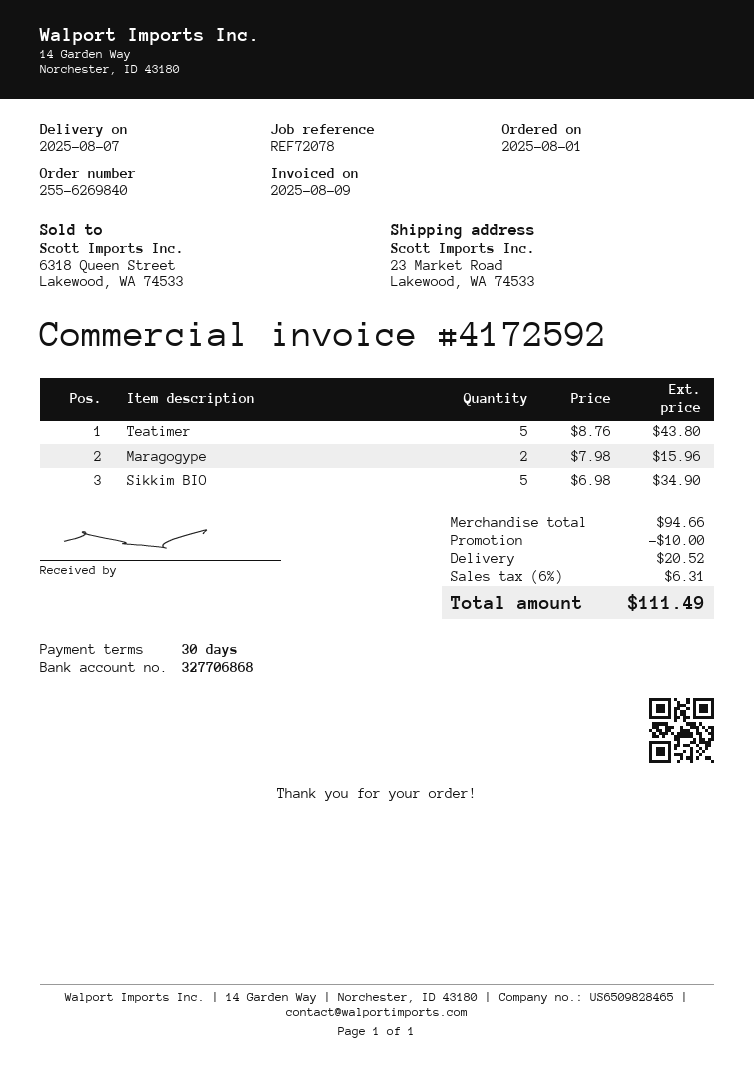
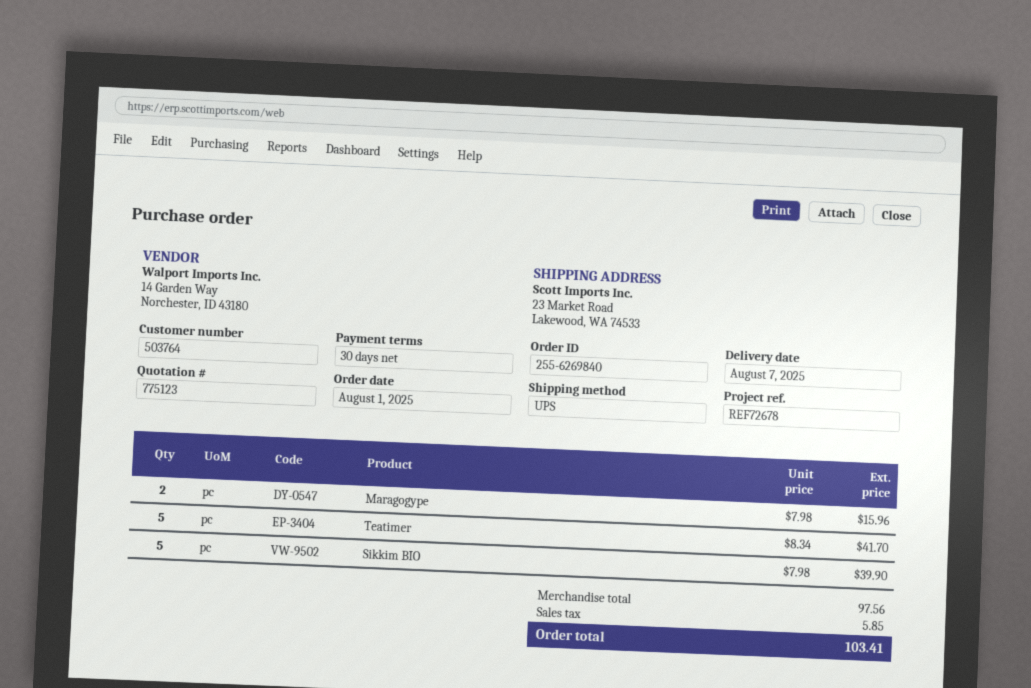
reference: REF72078 -> REF72678
Teatimer: 5 x 8.76 = 43.80 -> 5 x 8.34 = 41.70
Sikkim BIO: 5 x 6.98 = 34.90 -> 5 x 7.98 = 39.90
subtotal: 94.66 -> 97.56
discount: 10.00 -> none
shipping: 20.52 -> none
tax: 6.31 -> 5.85
total: 111.49 -> 103.41

